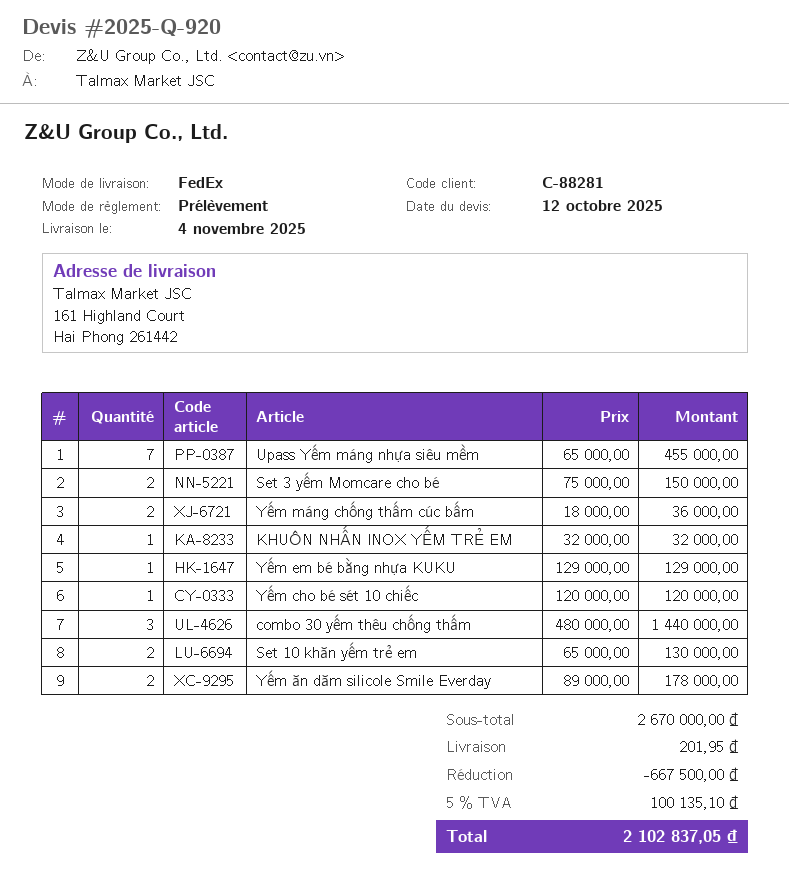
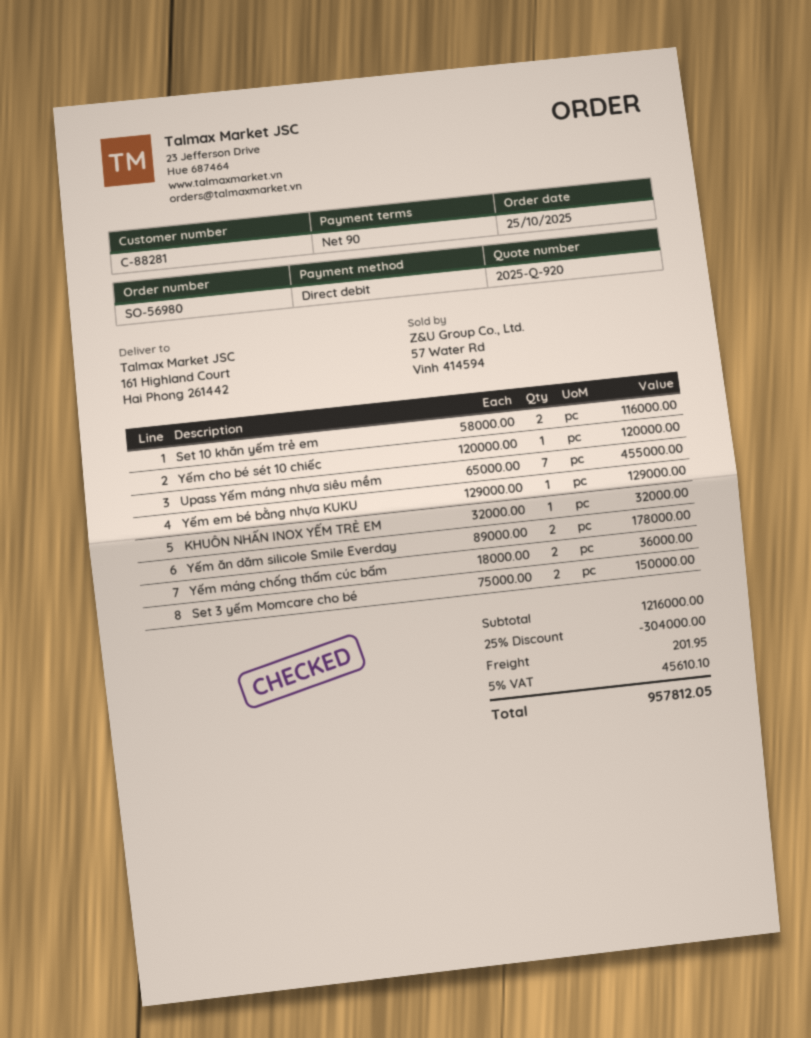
combo 30 yếm thêu chống thấm: 3 x 480000.00 = 1440000.00 -> none
Set 10 khăn yếm trẻ em: 2 x 65000.00 = 130000.00 -> 2 x 58000.00 = 116000.00
subtotal: 2670000.00 -> 1216000.00
discount: 667500.00 -> 304000.00
tax: 5% = 100135.10 -> 5% = 45610.10
total: 2102837.05 -> 957812.05

